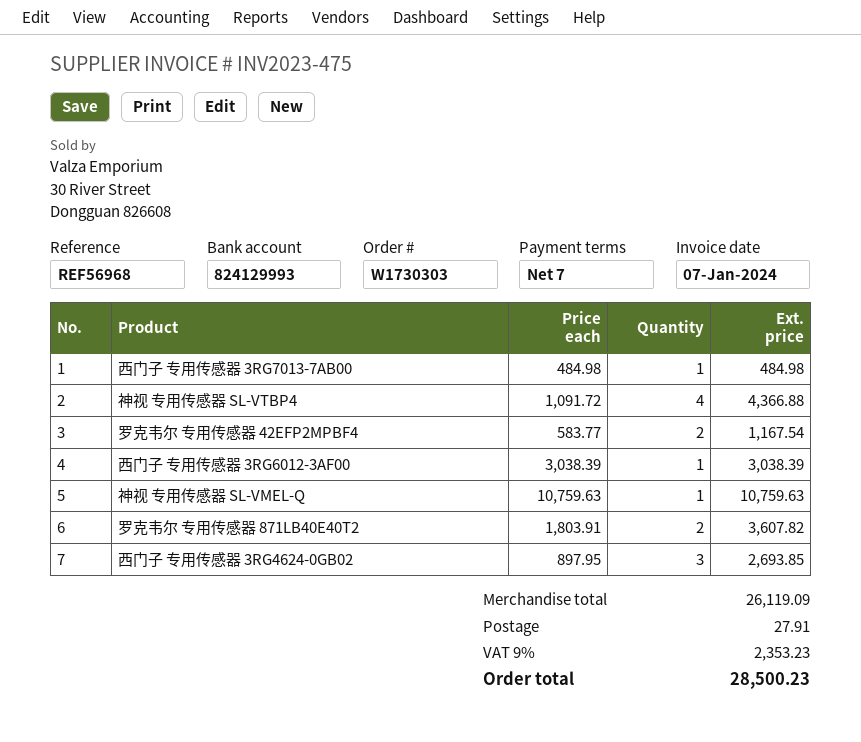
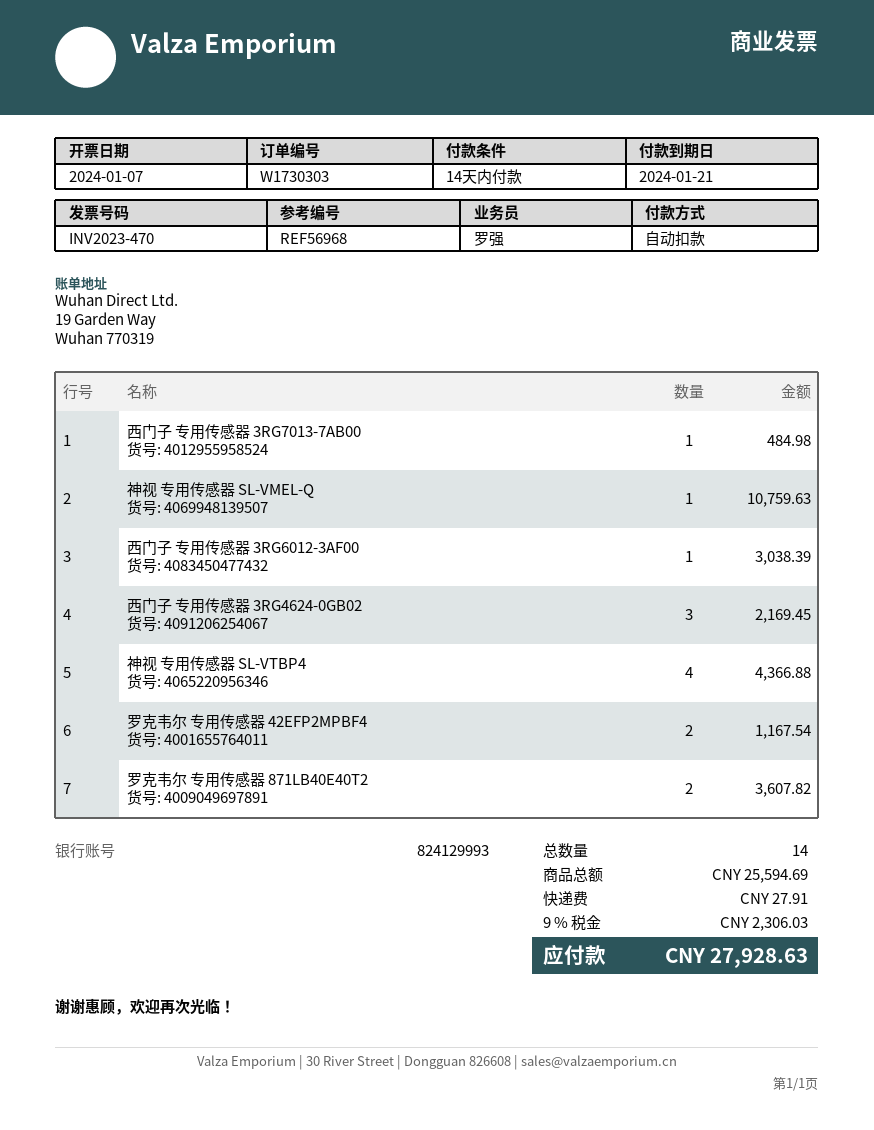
invoice number: INV2023-475 -> INV2023-470
payment terms: 7 days -> 14 days
西门子 专用传感器 3RG4624-0GB02: 3 for 2693.85 -> 3 for 2169.45
subtotal: 26119.09 -> 25594.69
tax: 9% = 2353.23 -> 9% = 2306.03
total: 28500.23 -> 27928.63

